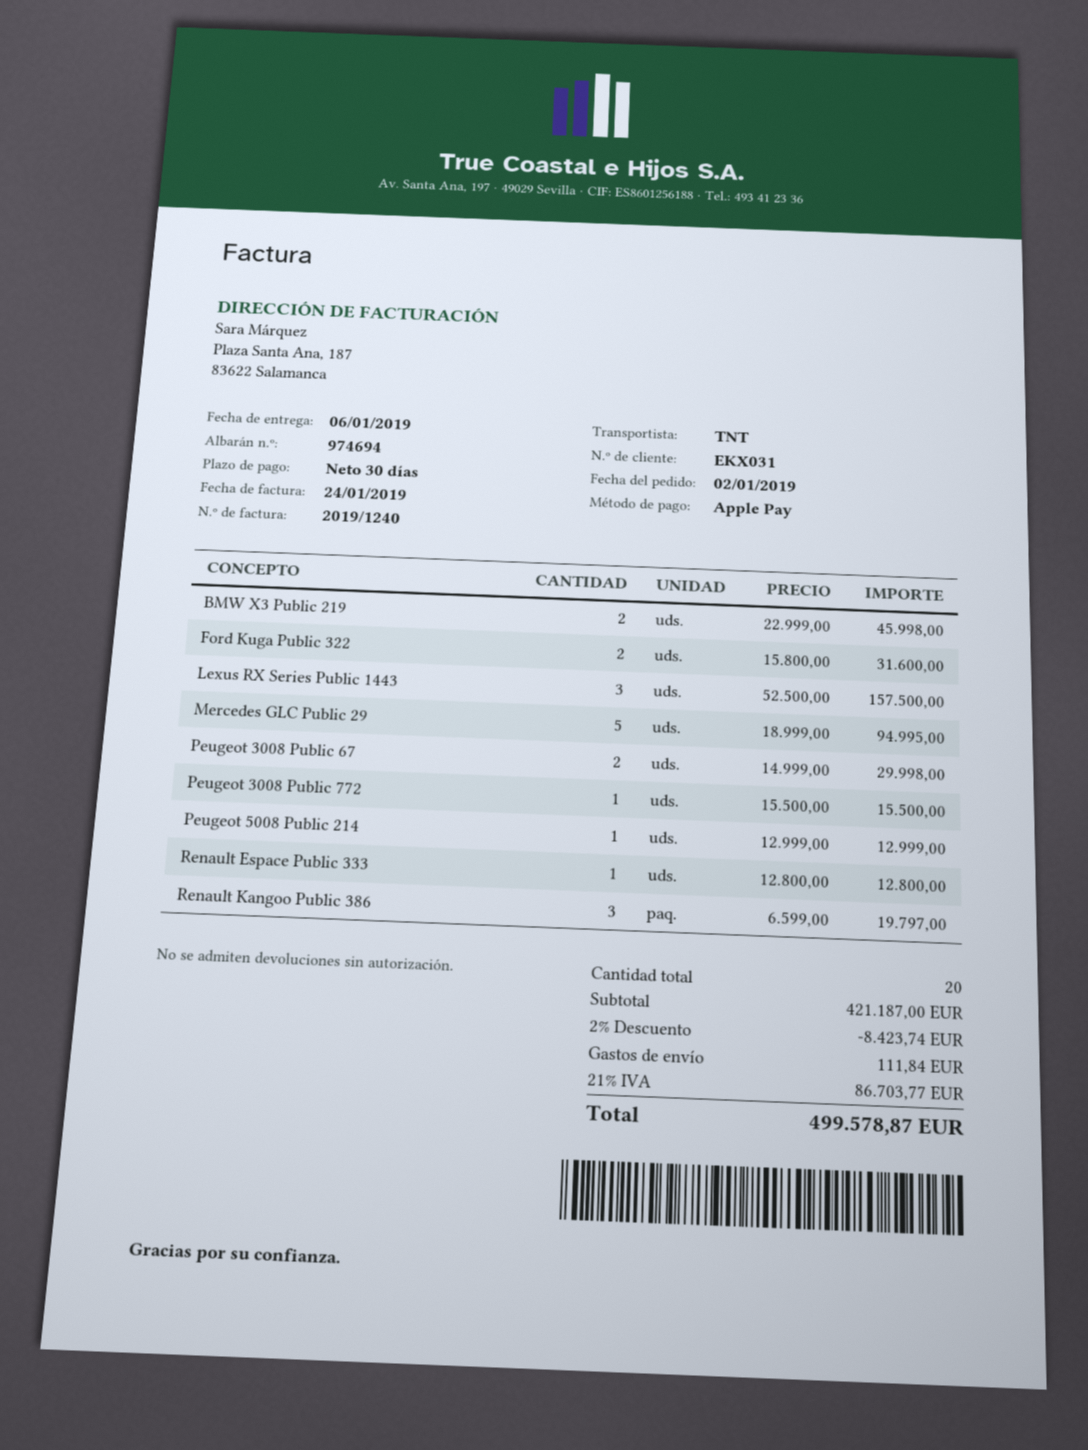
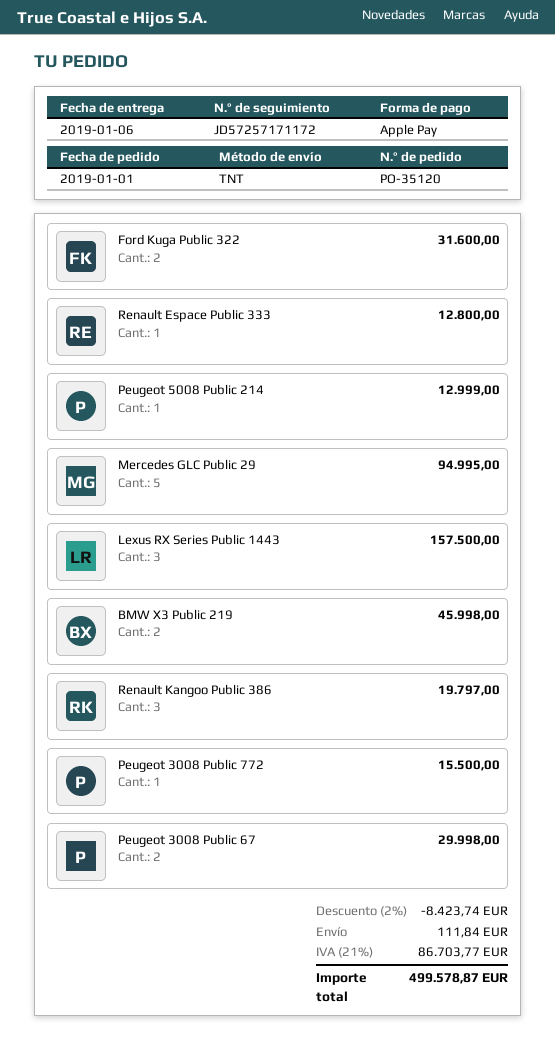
order date: 2019-01-02 -> 2019-01-01

